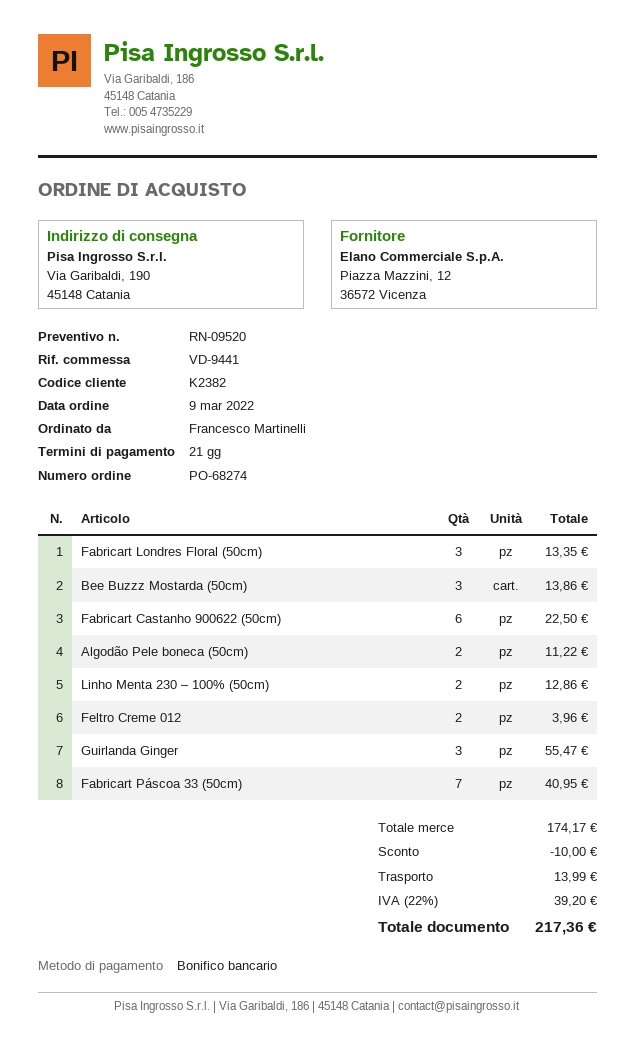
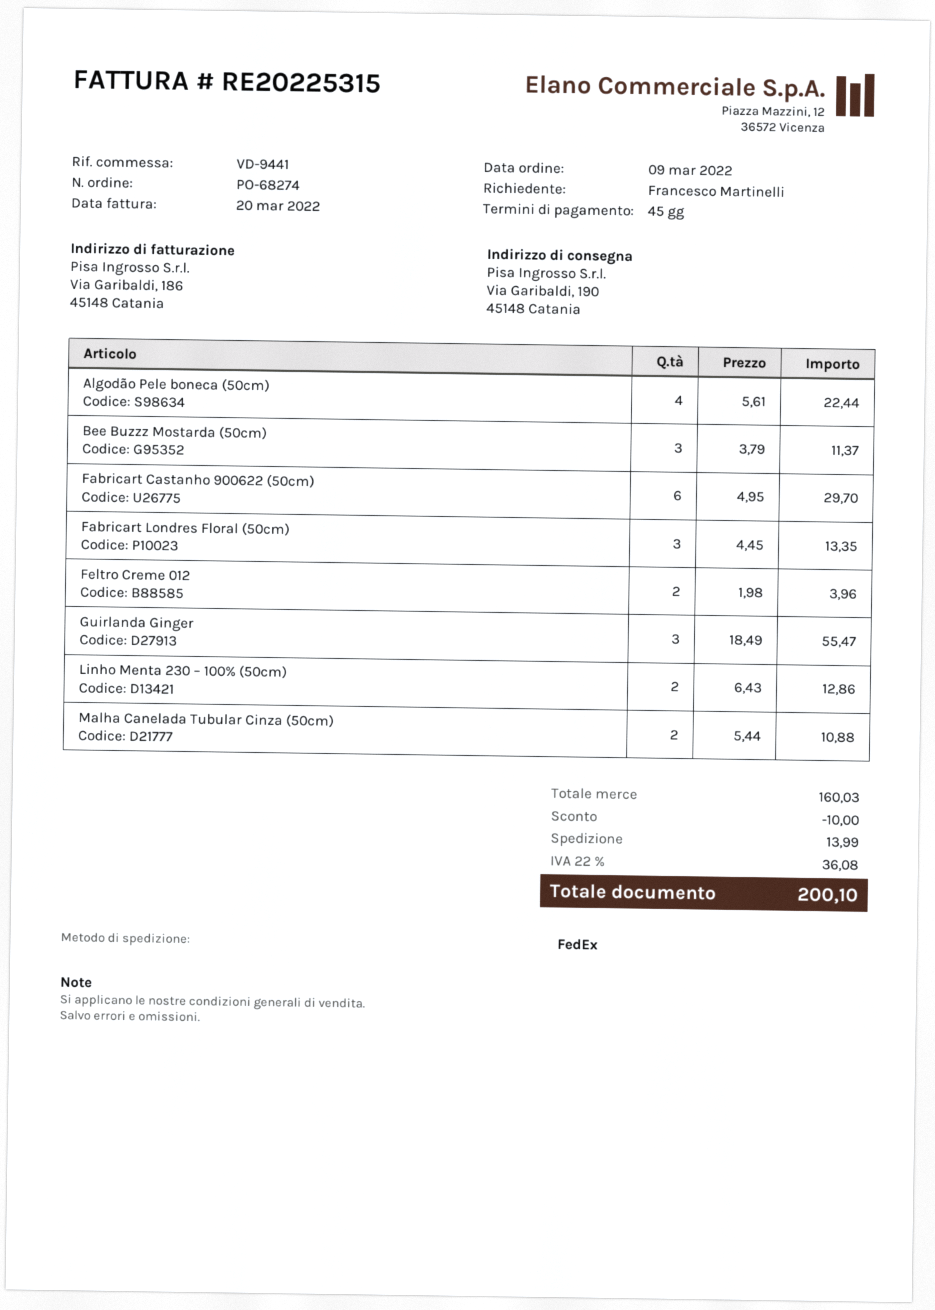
payment terms: 21 days -> 45 days
Bee Buzzz Mostarda (50cm): 3 for 13.86 -> 3 for 11.37
Fabricart Castanho 900622 (50cm): 6 for 22.50 -> 6 for 29.70
Algodão Pele boneca (50cm): 2 for 11.22 -> 4 for 22.44
Fabricart Páscoa 33 (50cm): 7 for 40.95 -> none
Malha Canelada Tubular Cinza (50cm): none -> 2 for 10.88
subtotal: 174.17 -> 160.03
tax: 22% = 39.20 -> 22% = 36.08
total: 217.36 -> 200.10

